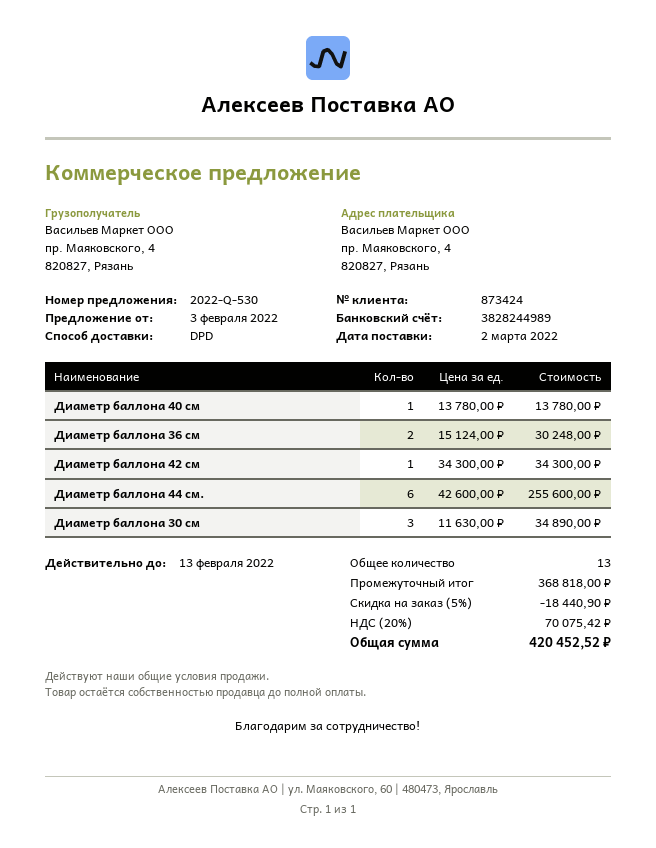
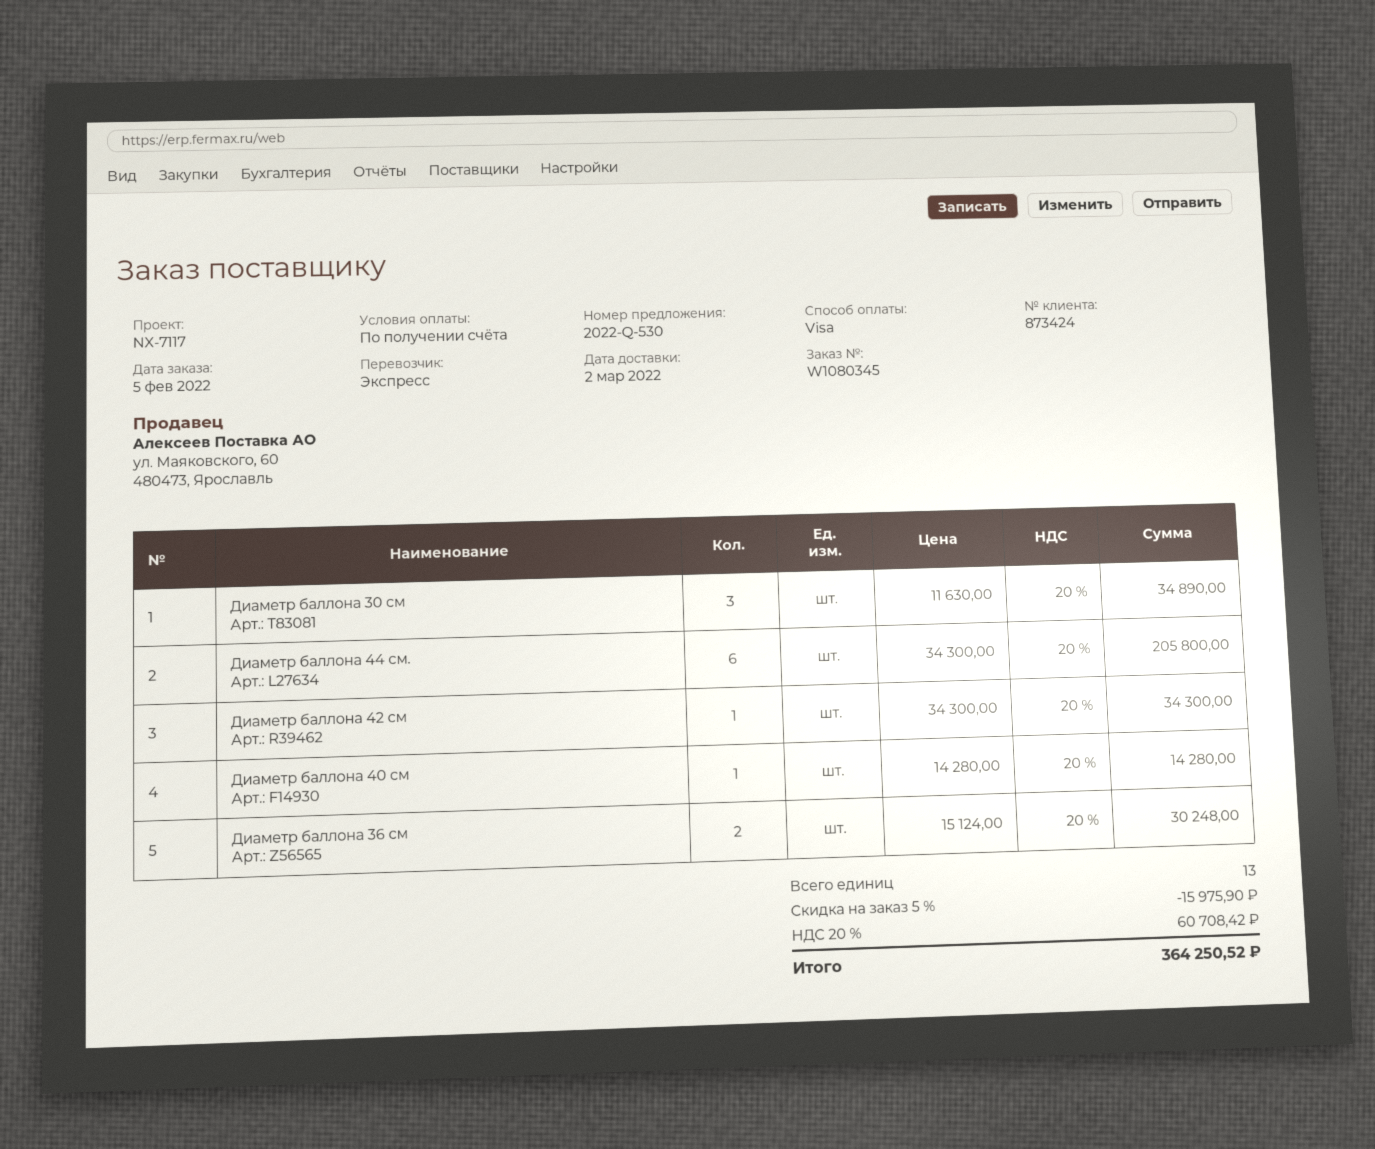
shipping method: DPD -> express
Диаметр баллона 40 см: 1 x 13780.00 = 13780.00 -> 1 x 14280.00 = 14280.00
Диаметр баллона 44 см.: 6 x 42600.00 = 255600.00 -> 6 x 34300.00 = 205800.00
discount: 5% = 18440.90 -> 5% = 15975.90
tax: 20% = 70075.42 -> 20% = 60708.42
total: 420452.52 -> 364250.52

